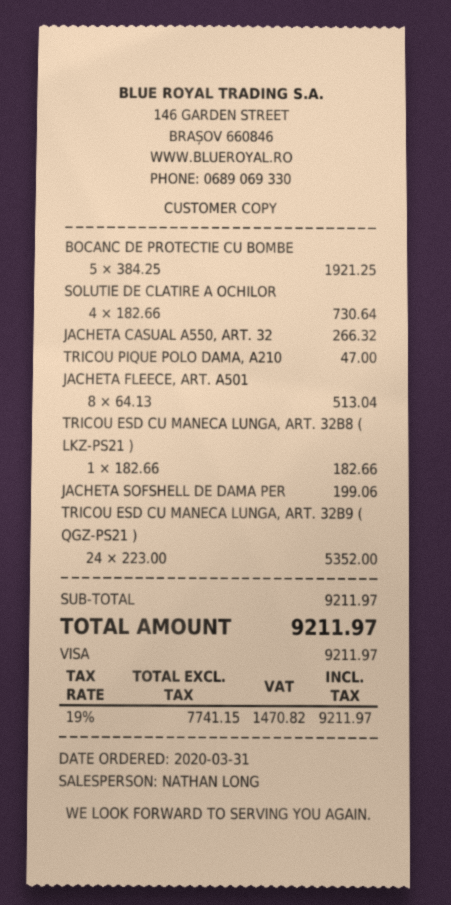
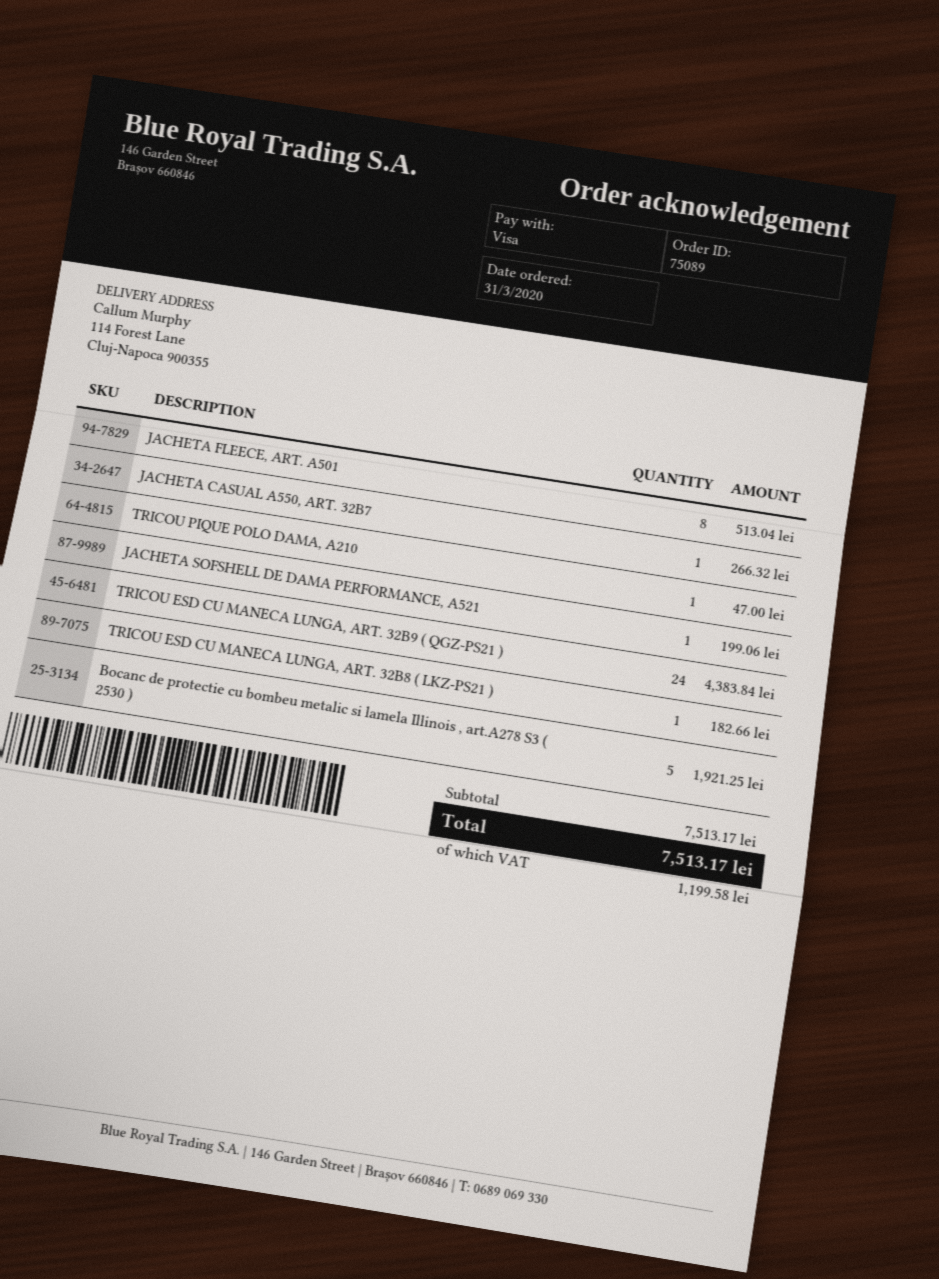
SOLUTIE DE CLATIRE A OCHILOR: 4 for 730.64 -> none
TRICOU ESD CU MANECA LUNGA, ART. 32B9 ( QGZ-PS21 ): 24 for 5352.00 -> 24 for 4383.84
subtotal: 9211.97 -> 7513.17
tax: 1470.82 -> 1199.58
total: 9211.97 -> 7513.17

